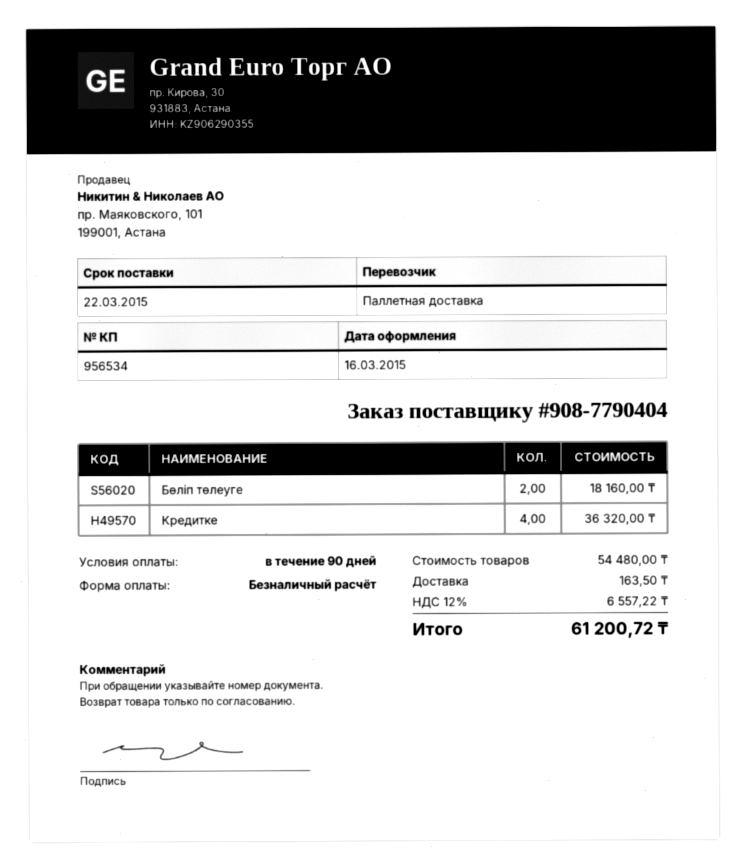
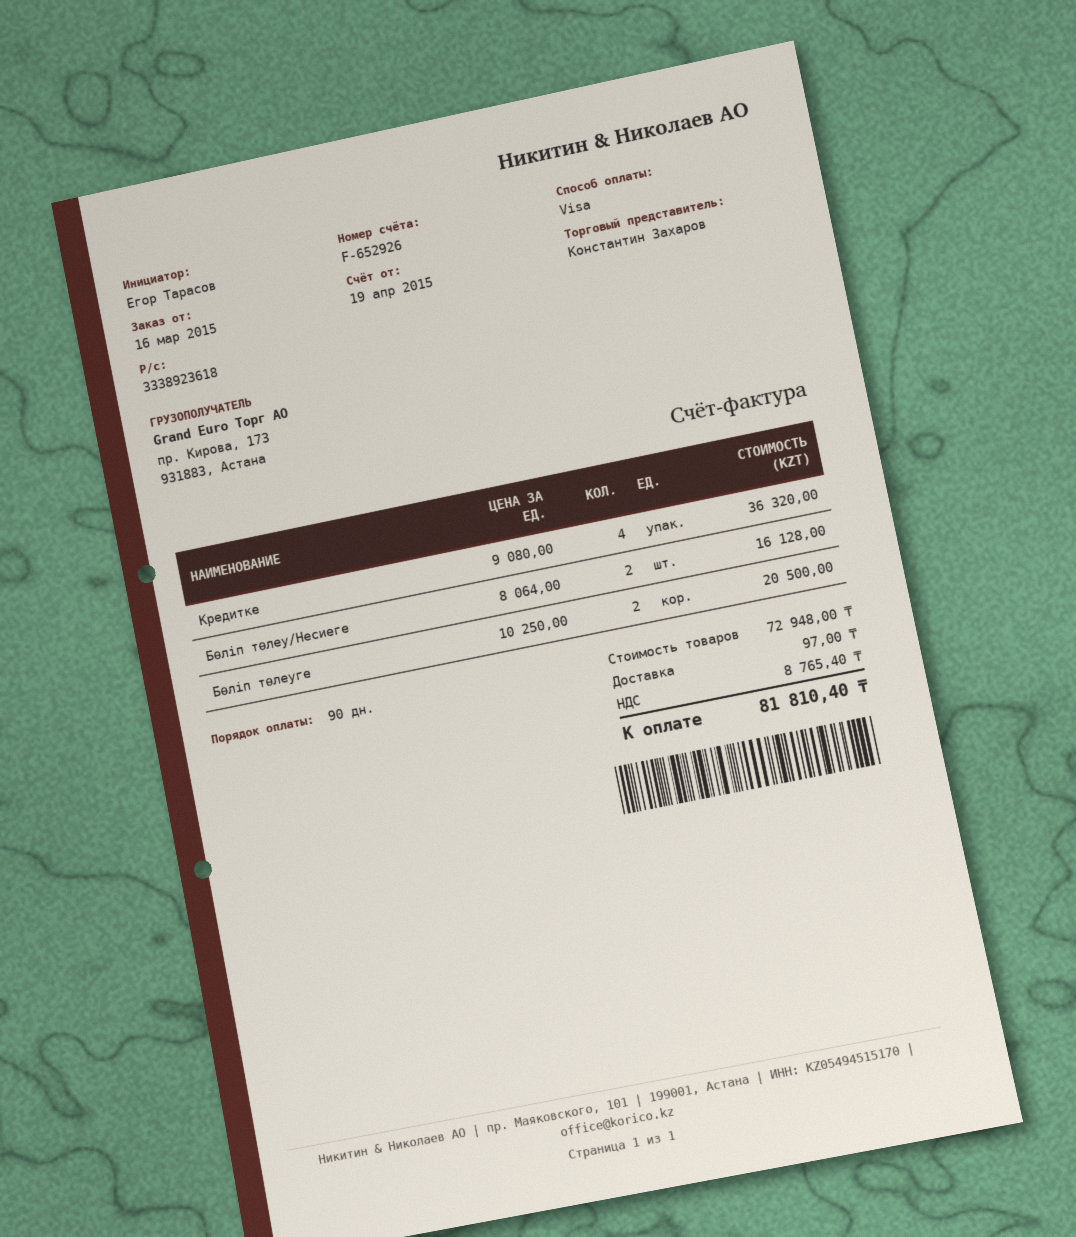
payment method: bank transfer -> Visa
Бөліп төлеуге: 2 for 18160.00 -> 2 for 20500.00
Бөліп төлеу/Несиеге: none -> 2 for 16128.00
subtotal: 54480.00 -> 72948.00
shipping: 163.50 -> 97.00
tax: 6557.22 -> 8765.40
total: 61200.72 -> 81810.40

